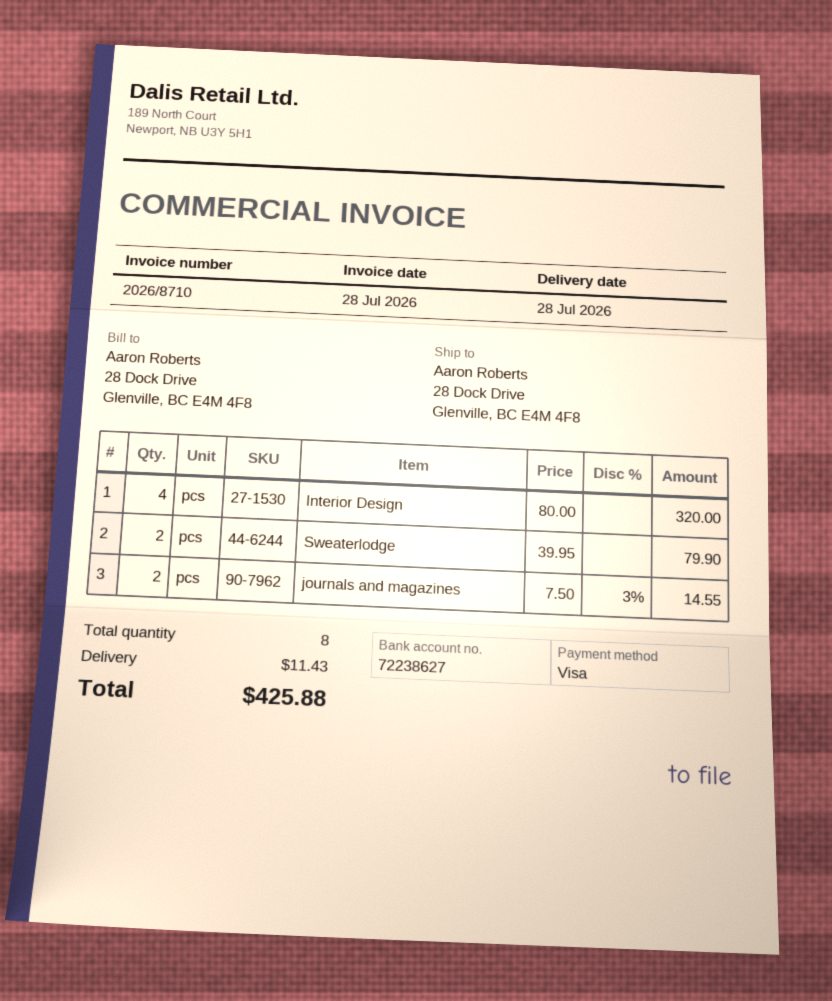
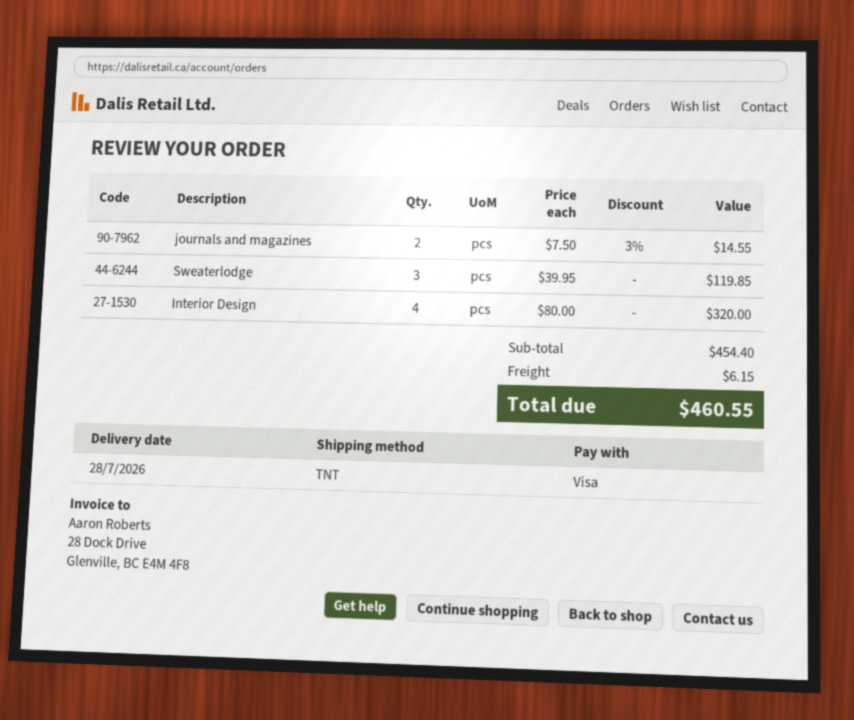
Sweaterlodge: 2 x 39.95 = 79.90 -> 3 x 39.95 = 119.85
shipping: 11.43 -> 6.15
total: 425.88 -> 460.55

